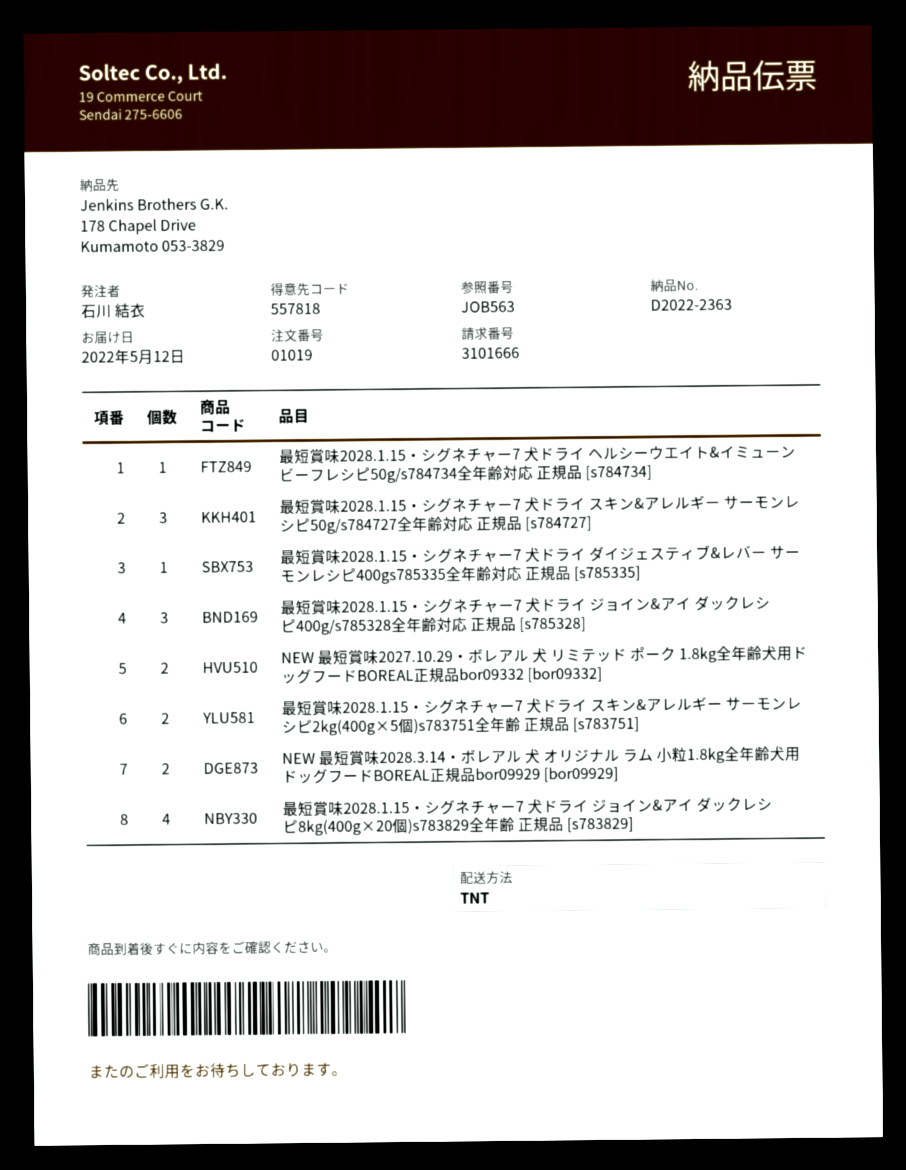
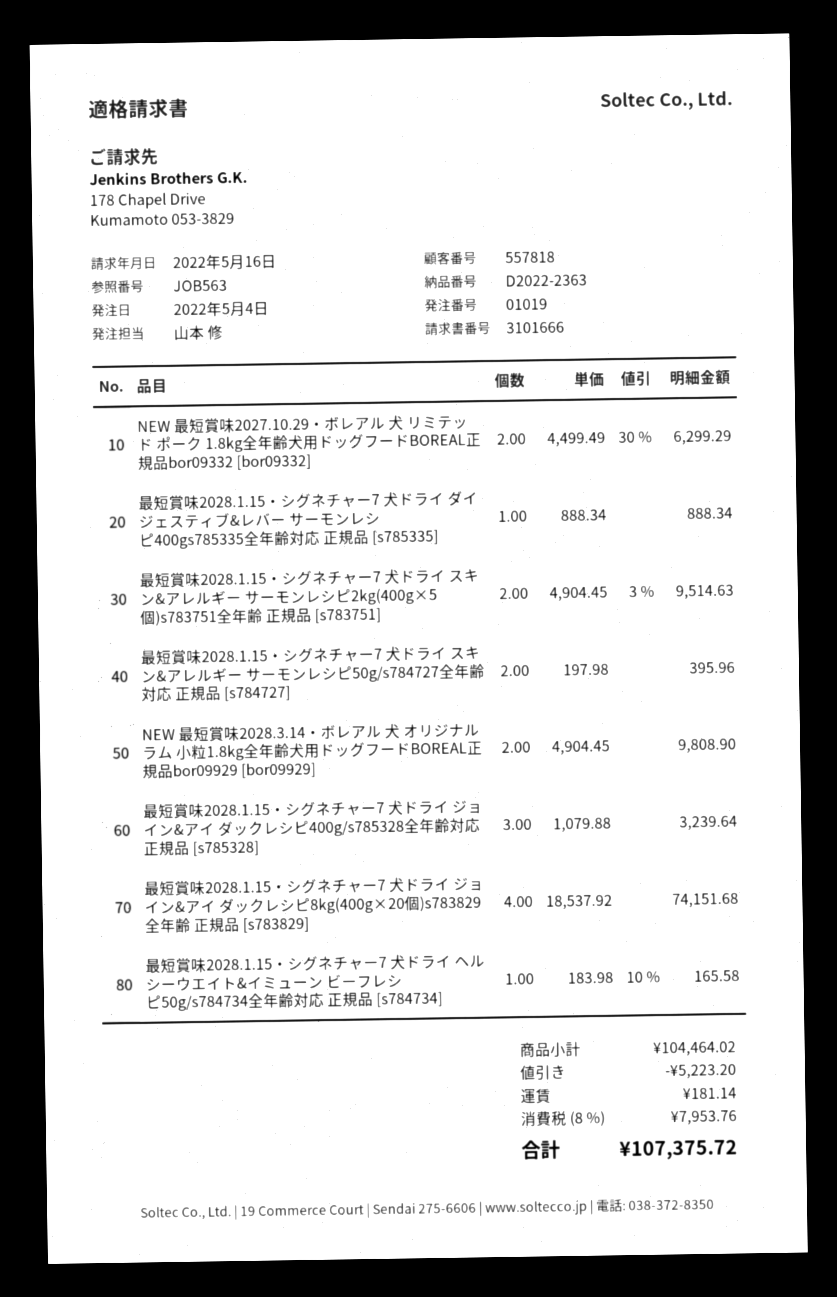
ordered by: 石川 結衣 -> 山本 修
最短賞味2028.1.15・シグネチャー7 犬ドライ スキン&アレルギー サーモンレシピ50g/s784727全年齢対応 正規品 [s784727]: 3 -> 2

